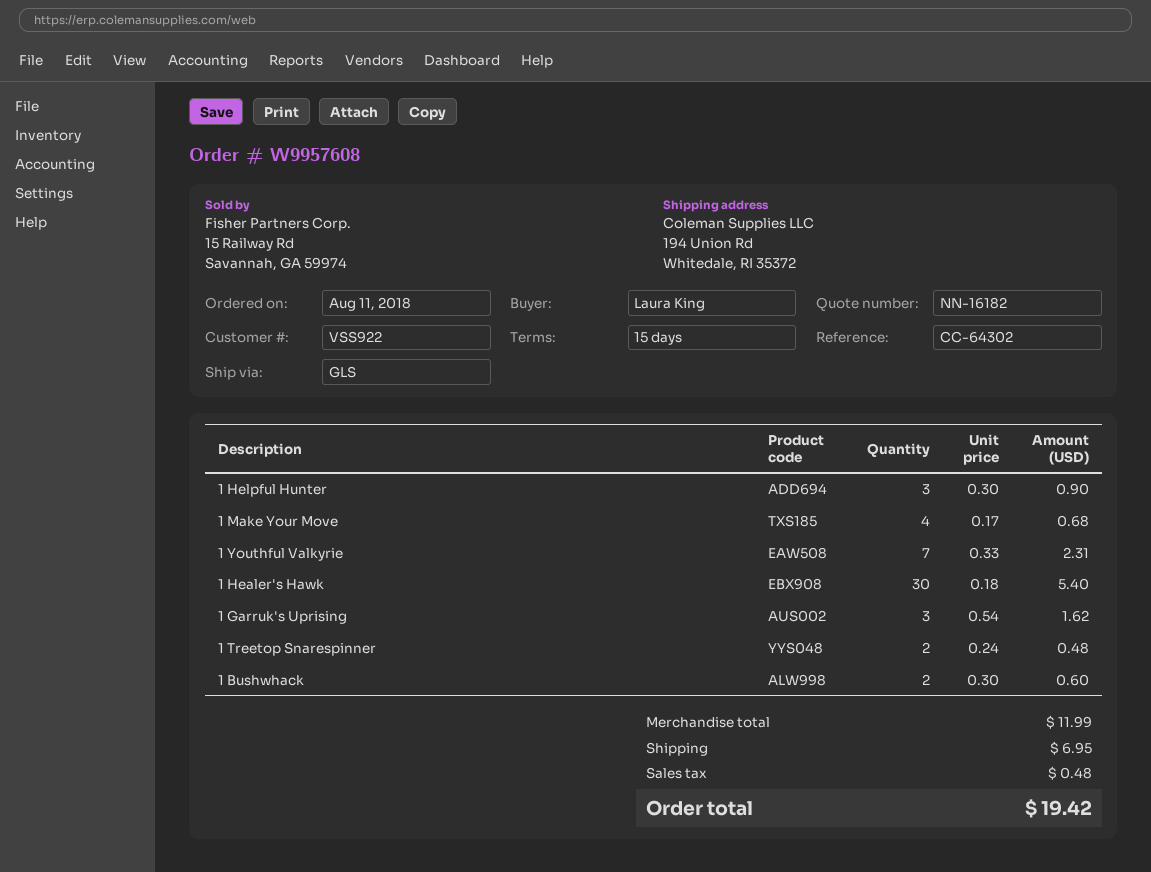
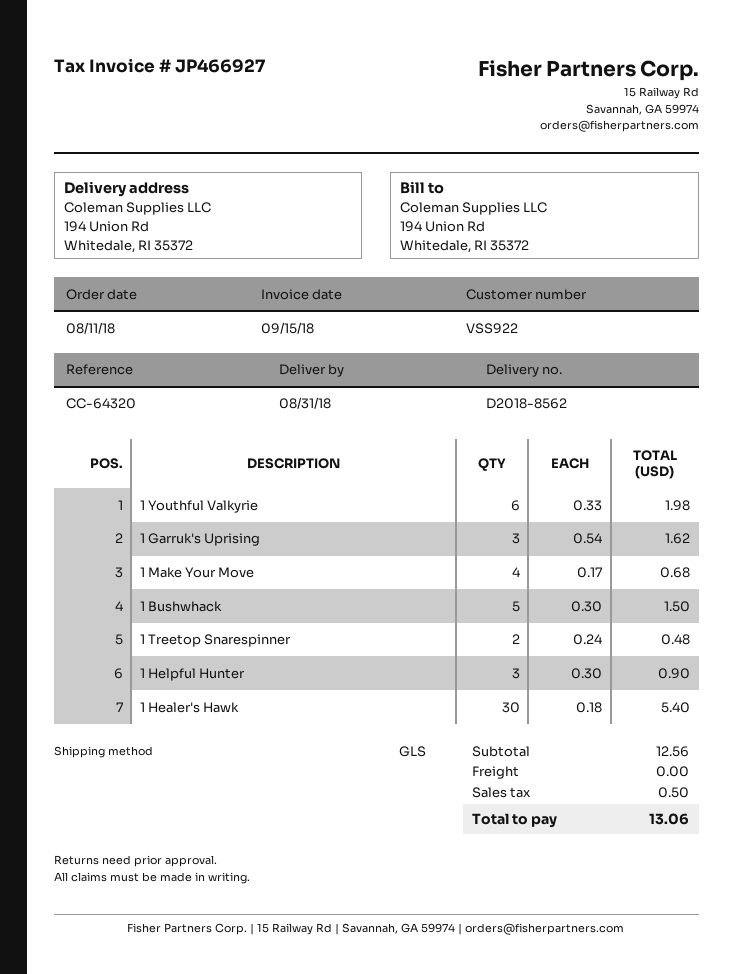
reference: CC-64302 -> CC-64320
1 Youthful Valkyrie: 7 x 0.33 = 2.31 -> 6 x 0.33 = 1.98
1 Bushwhack: 2 x 0.30 = 0.60 -> 5 x 0.30 = 1.50
subtotal: 11.99 -> 12.56
shipping: 6.95 -> 0.00
tax: 0.48 -> 0.50
total: 19.42 -> 13.06

